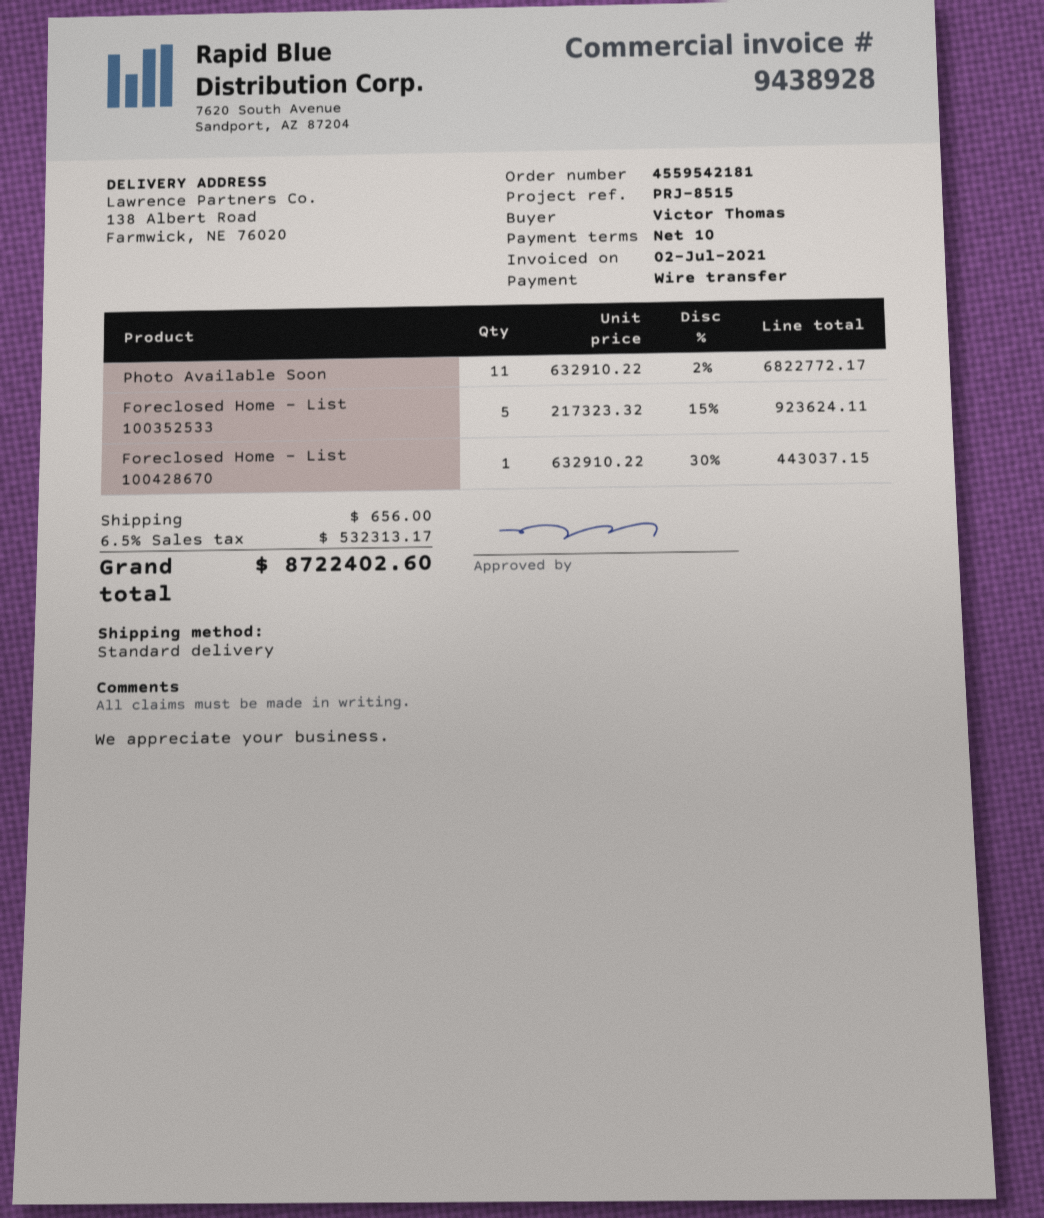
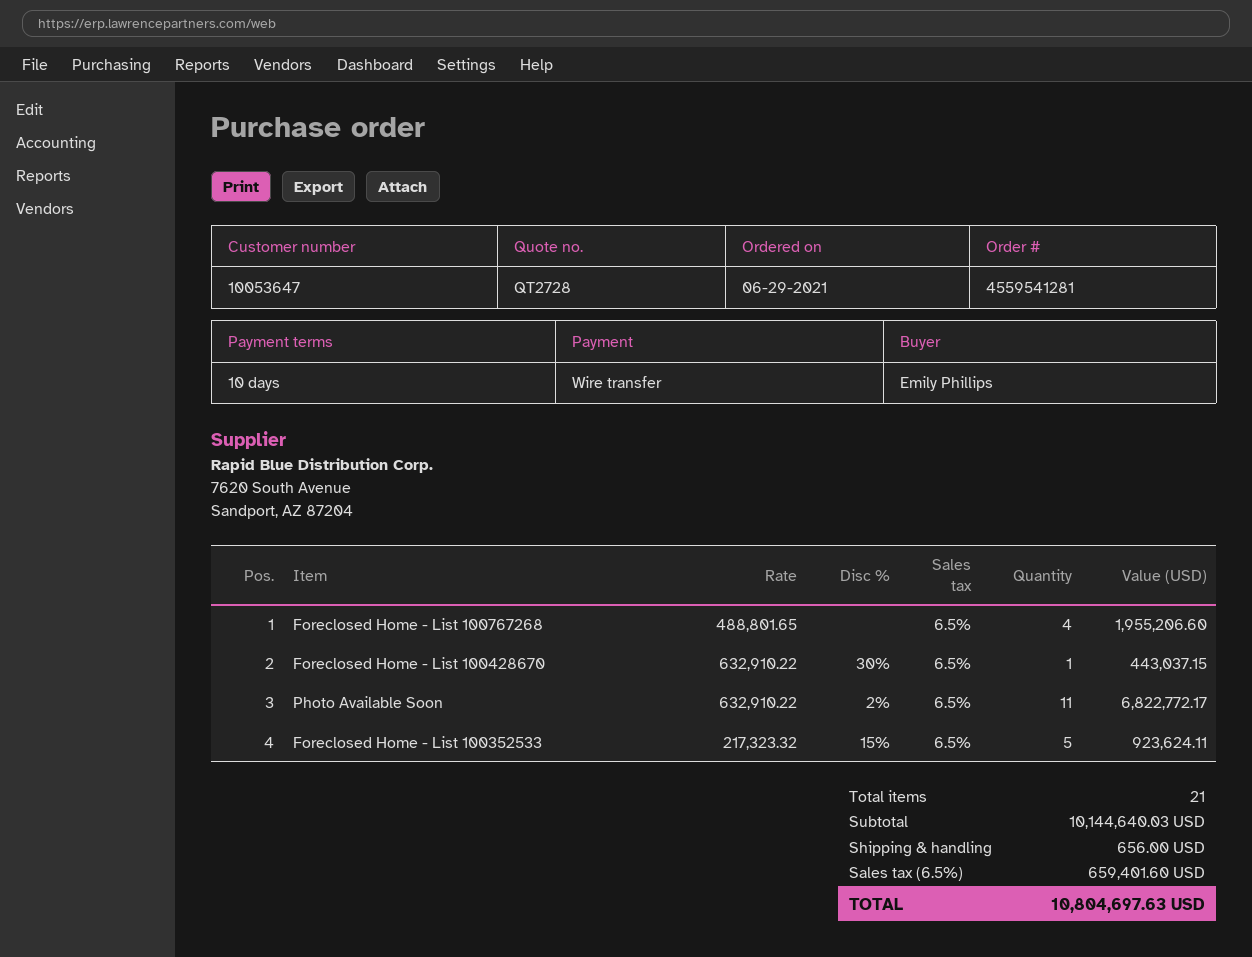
order number: 4559542181 -> 4559541281
ordered by: Victor Thomas -> Emily Phillips
Foreclosed Home - List 100767268: none -> 4 x 488801.65 = 1955206.60
tax: 6.5% = 532313.17 -> 6.5% = 659401.60
total: 8722402.60 -> 10804697.63

